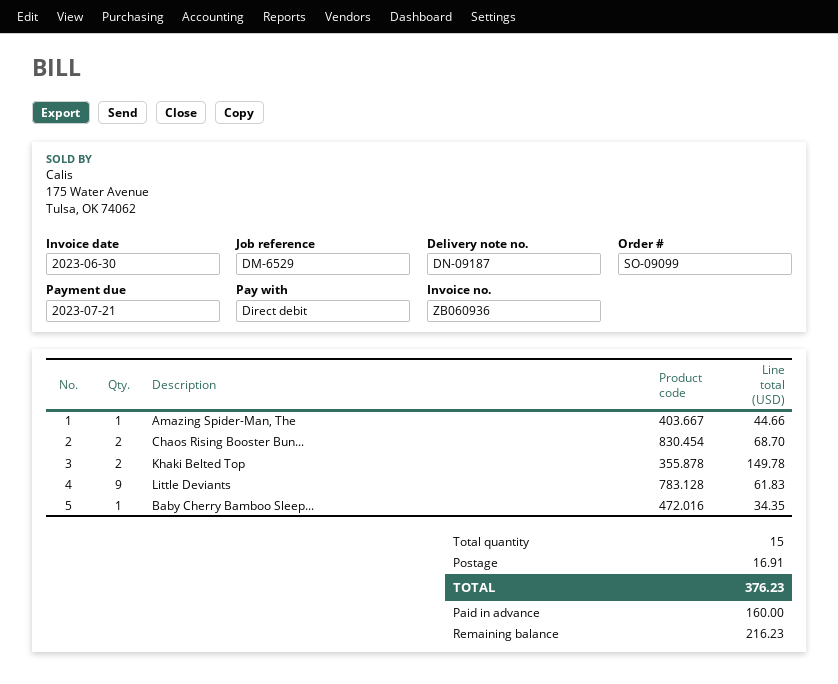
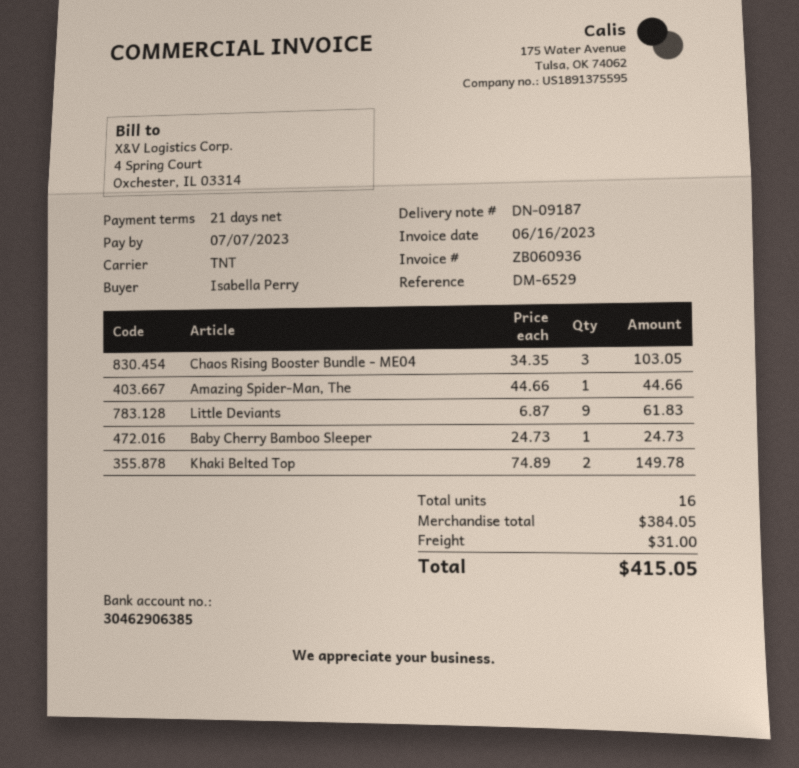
invoice date: 2023-06-30 -> 2023-06-16
due date: 2023-07-21 -> 2023-07-07
Chaos Rising Booster Bun...: 2 for 68.70 -> 3 for 103.05
Baby Cherry Bamboo Sleep...: 1 for 34.35 -> 1 for 24.73
total quantity: 15 -> 16
shipping: 16.91 -> 31.00
total: 376.23 -> 415.05

